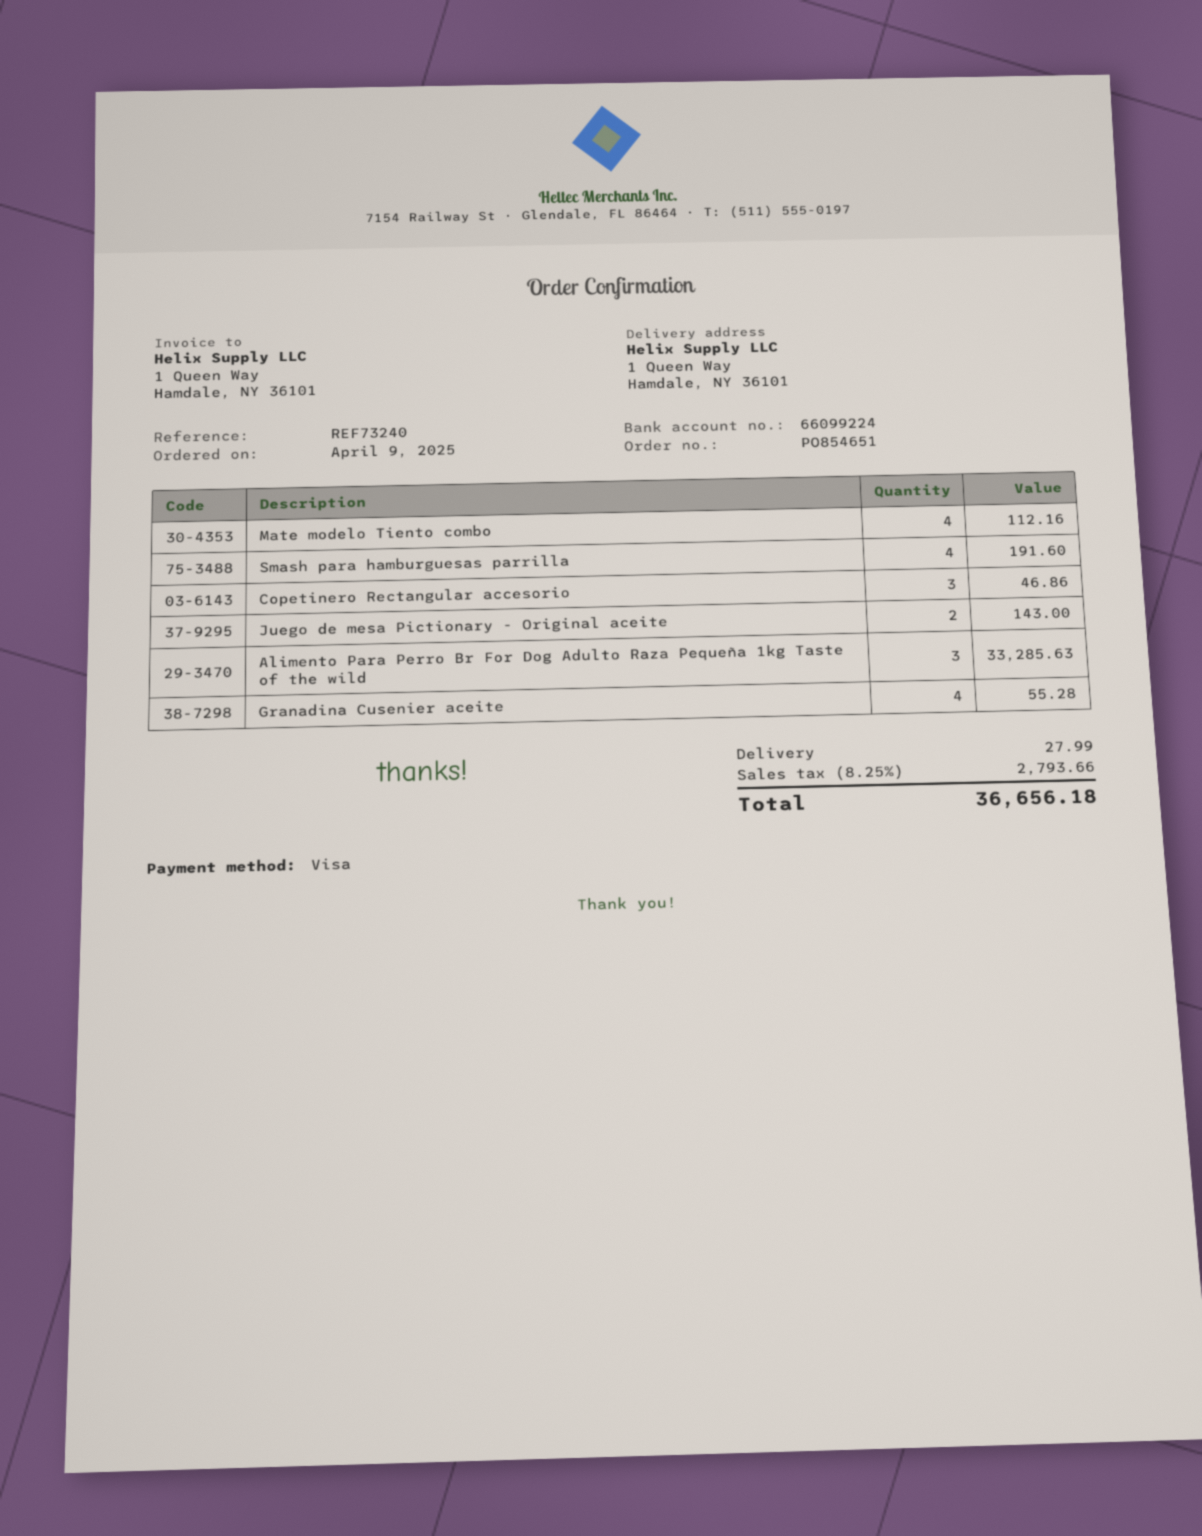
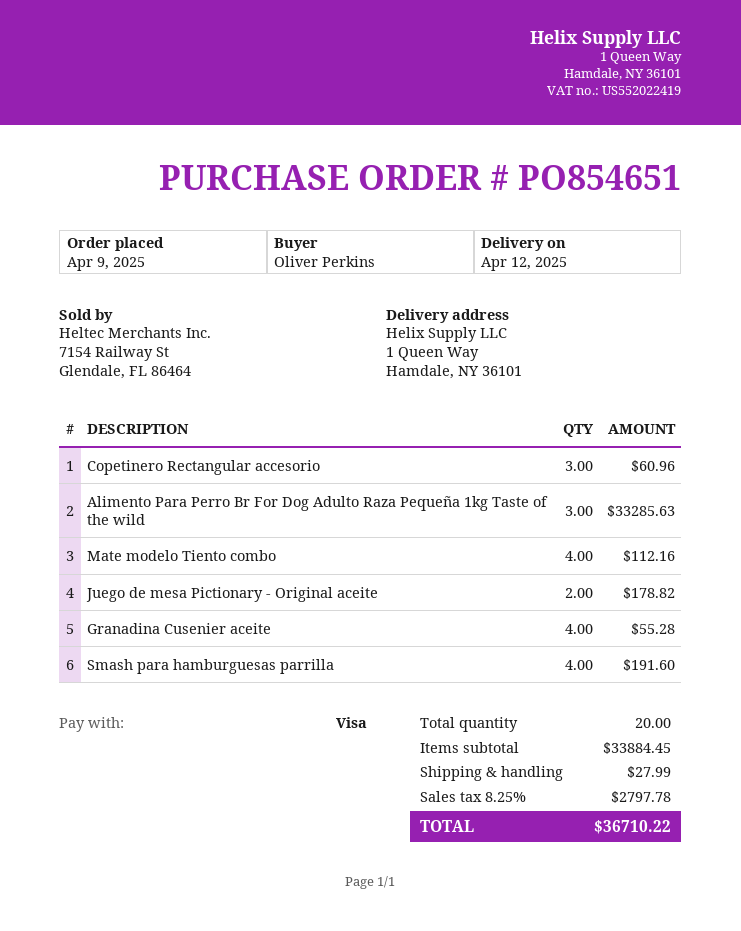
Copetinero Rectangular accesorio: 3 for 46.86 -> 3 for 60.96
Juego de mesa Pictionary - Original aceite: 2 for 143.00 -> 2 for 178.82
tax: 8.25% = 2793.66 -> 8.25% = 2797.78
total: 36656.18 -> 36710.22

